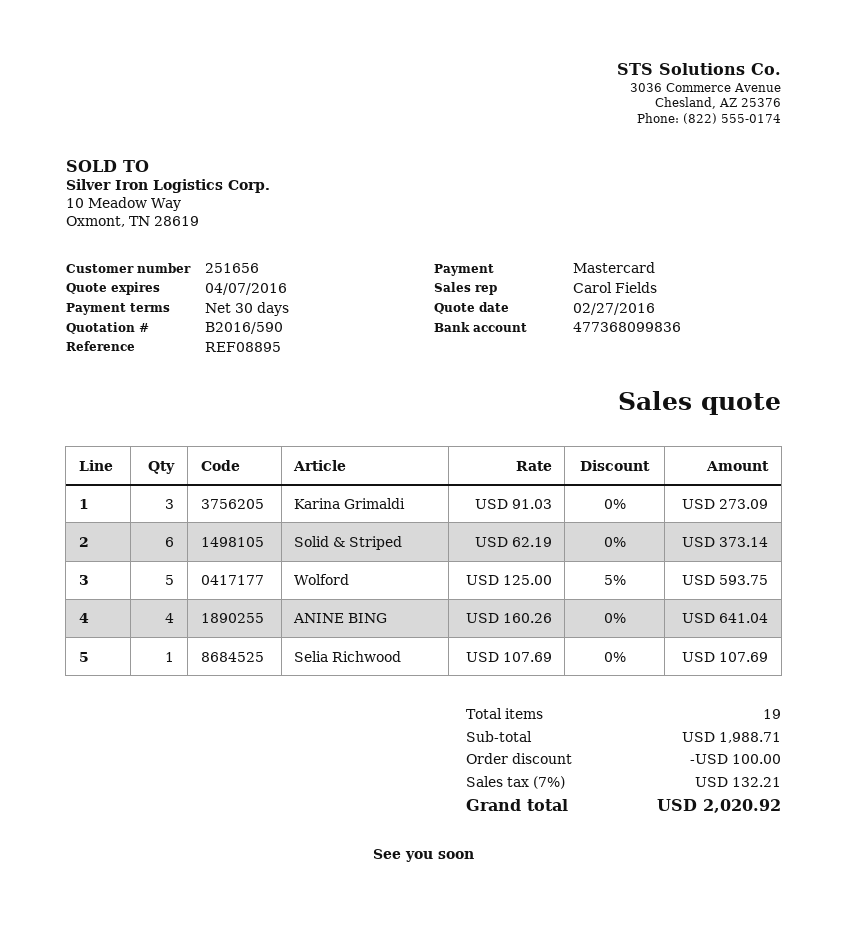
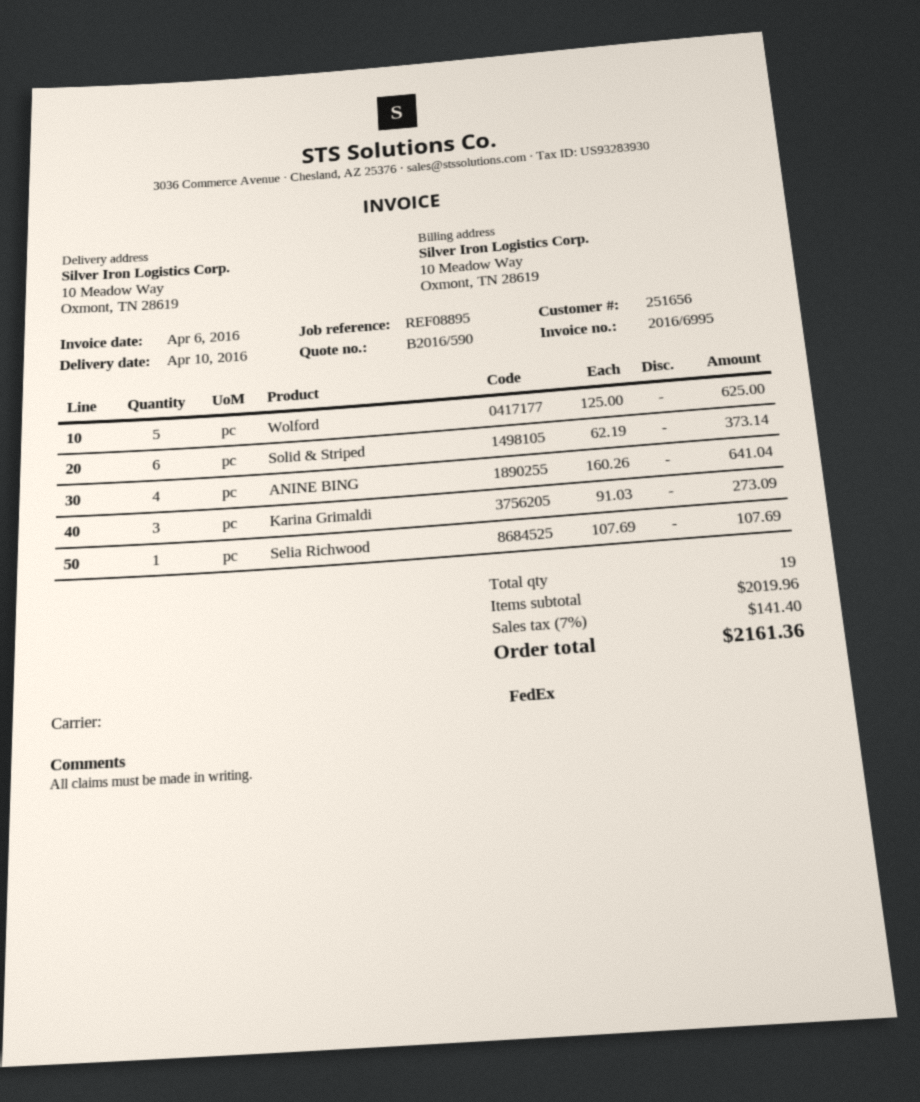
Wolford: 5 x 125.00 - 5% = 593.75 -> 5 x 125.00 = 625.00
subtotal: 1988.71 -> 2019.96
discount: 100.00 -> none
tax: 7% = 132.21 -> 7% = 141.40
total: 2020.92 -> 2161.36

